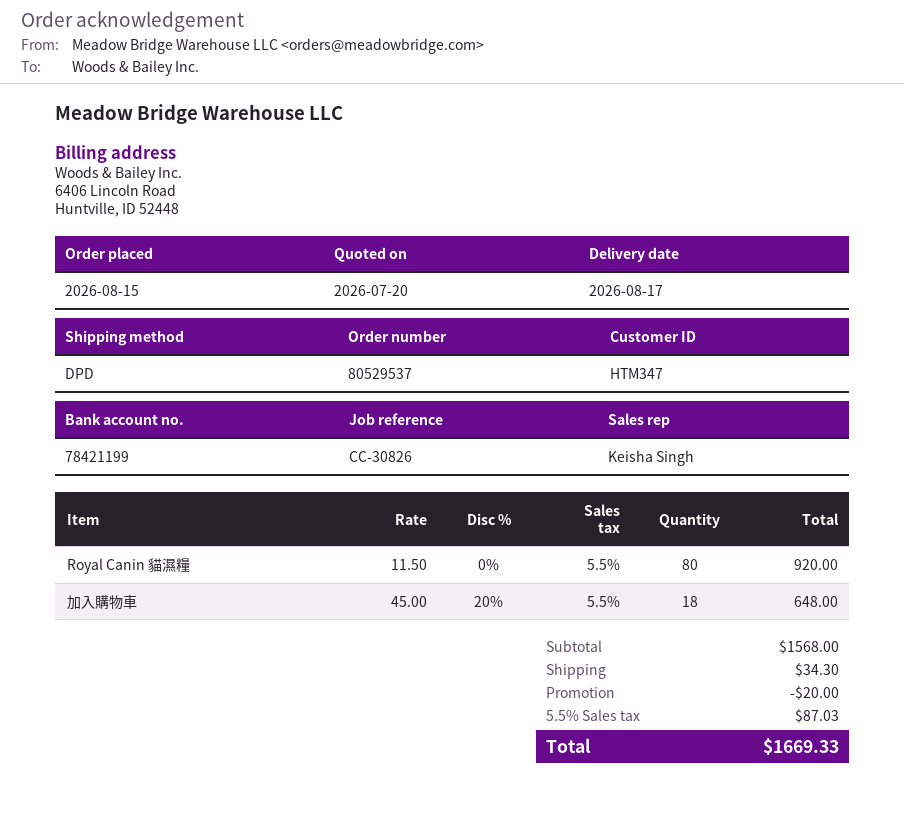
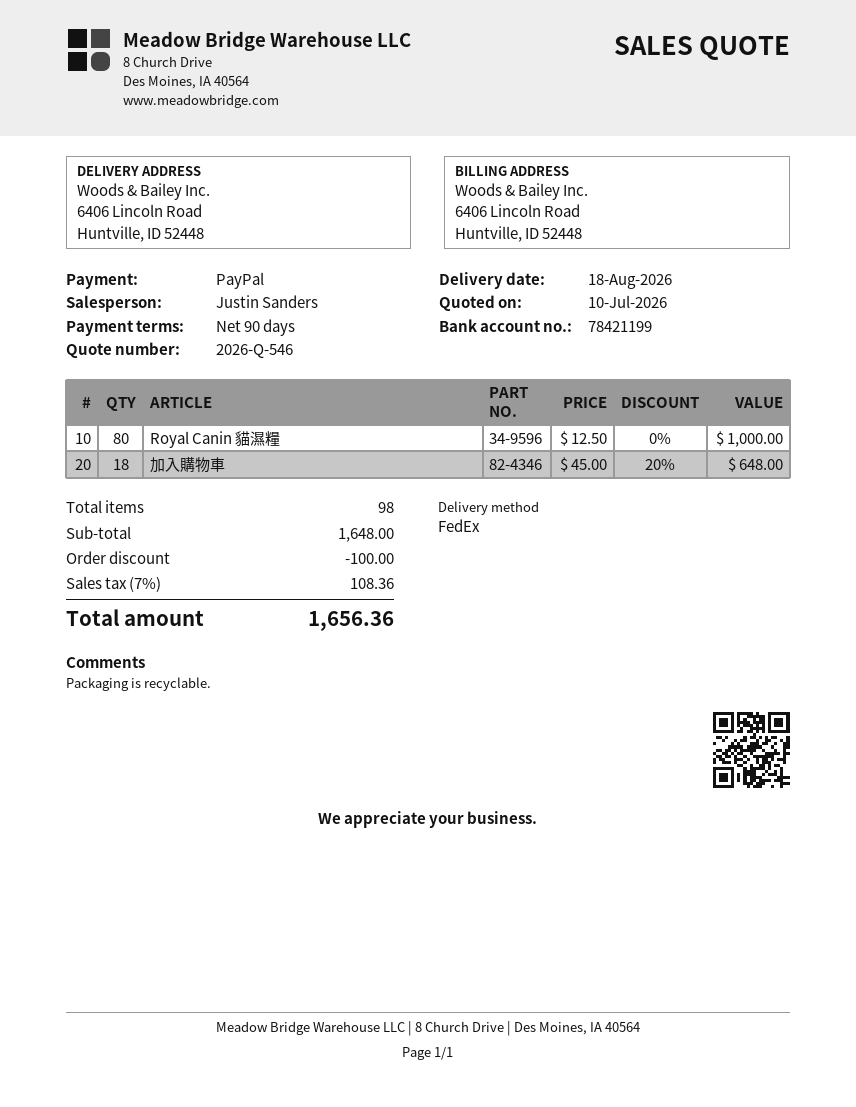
quote date: 2026-07-20 -> 2026-07-10
delivery date: 2026-08-17 -> 2026-08-18
sales rep: Keisha Singh -> Justin Sanders
shipping method: DPD -> FedEx
Royal Canin 貓濕糧: 80 x 11.50 = 920.00 -> 80 x 12.50 = 1000.00
subtotal: 1568.00 -> 1648.00
discount: 20.00 -> 100.00
shipping: 34.30 -> none
tax: 5.5% = 87.03 -> 7% = 108.36
total: 1669.33 -> 1656.36

